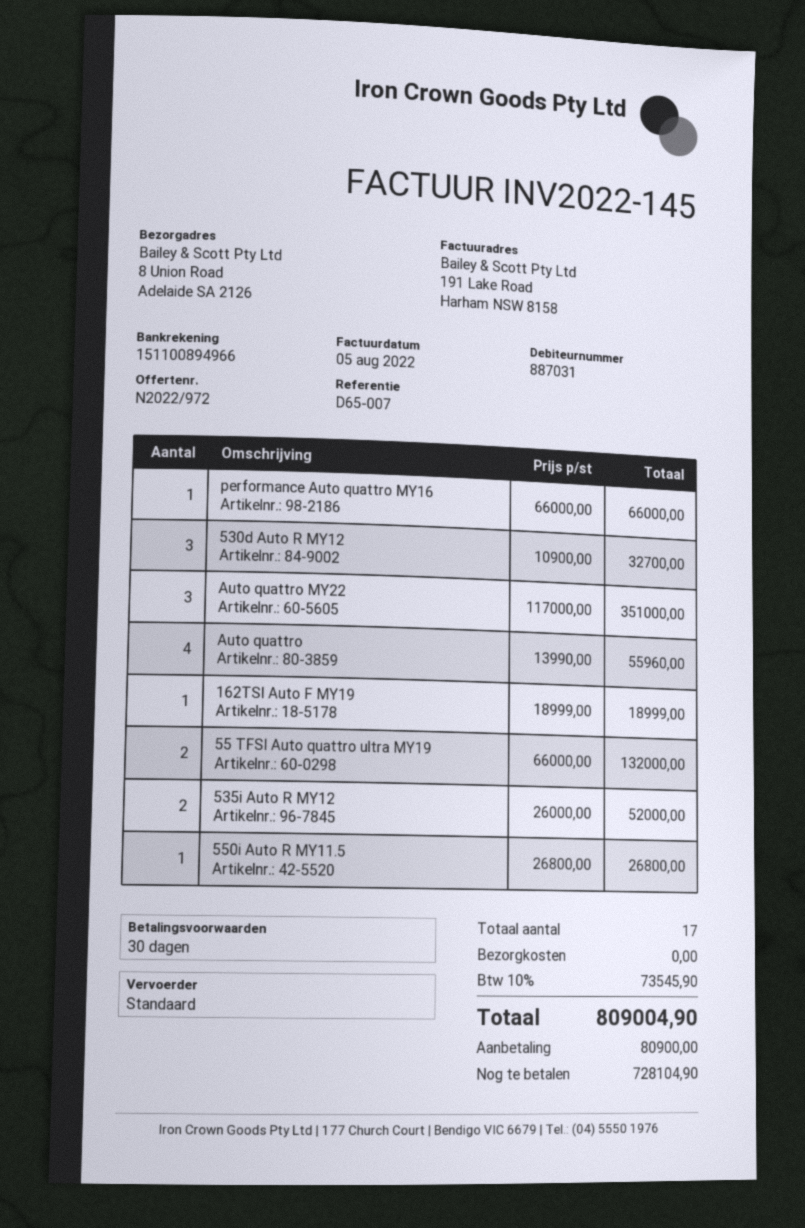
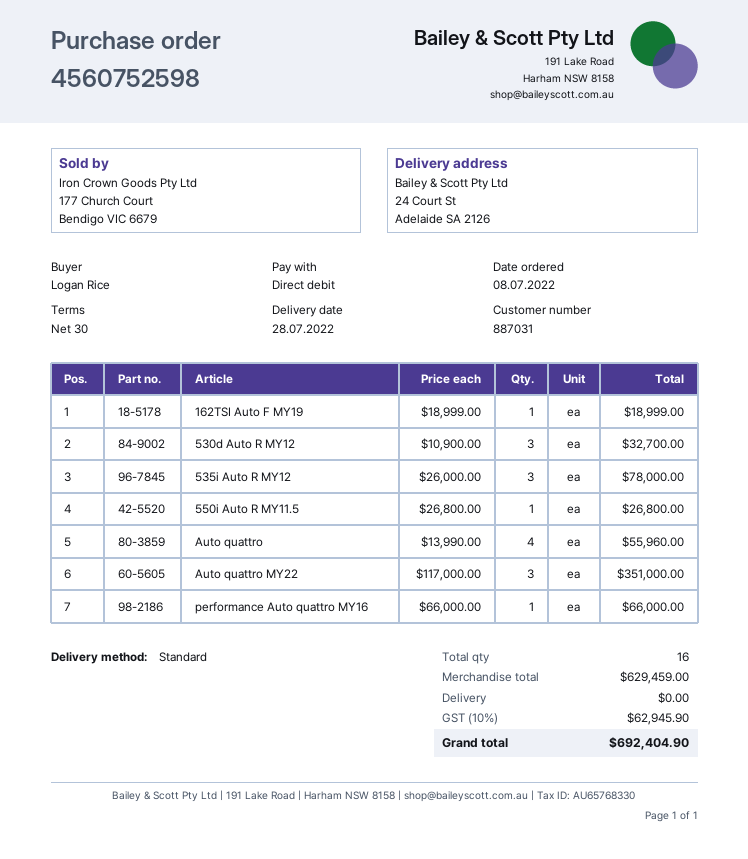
ship to: 8 Union Road, Adelaide SA 2126 -> 24 Court St, Adelaide SA 2126
55 TFSI Auto quattro ultra MY19: 2 x 66000.00 = 132000.00 -> none
535i Auto R MY12: 2 x 26000.00 = 52000.00 -> 3 x 26000.00 = 78000.00
total quantity: 17 -> 16
tax: 10% = 73545.90 -> 10% = 62945.90
total: 809004.90 -> 692404.90

